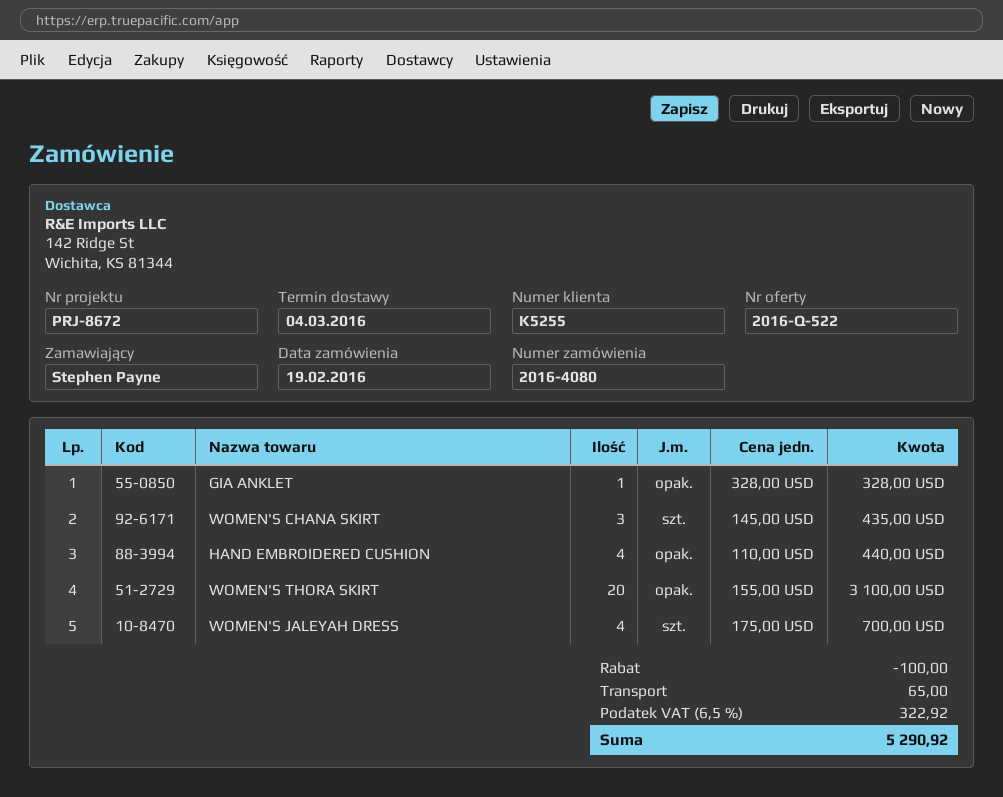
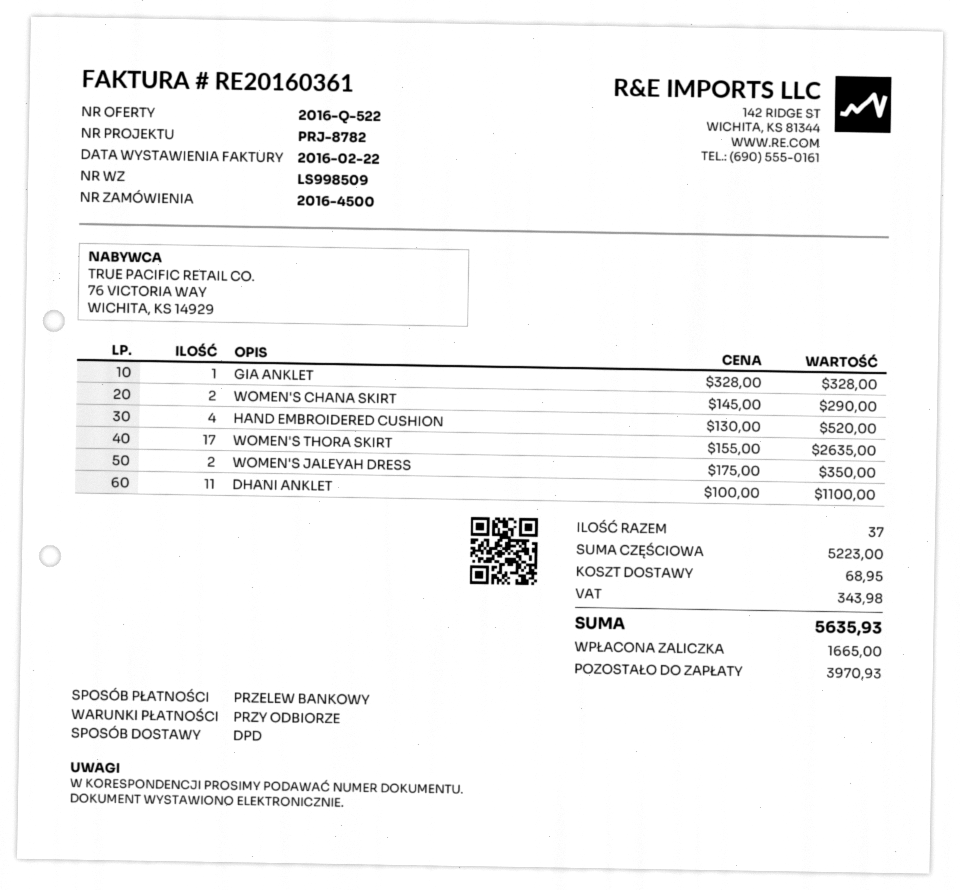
order number: 2016-4080 -> 2016-4500
reference: PRJ-8672 -> PRJ-8782
WOMEN'S CHANA SKIRT: 3 x 145.00 = 435.00 -> 2 x 145.00 = 290.00
HAND EMBROIDERED CUSHION: 4 x 110.00 = 440.00 -> 4 x 130.00 = 520.00
WOMEN'S THORA SKIRT: 20 x 155.00 = 3100.00 -> 17 x 155.00 = 2635.00
WOMEN'S JALEYAH DRESS: 4 x 175.00 = 700.00 -> 2 x 175.00 = 350.00
DHANI ANKLET: none -> 11 x 100.00 = 1100.00
discount: 100.00 -> none
shipping: 65.00 -> 68.95
tax: 322.92 -> 343.98
total: 5290.92 -> 5635.93

